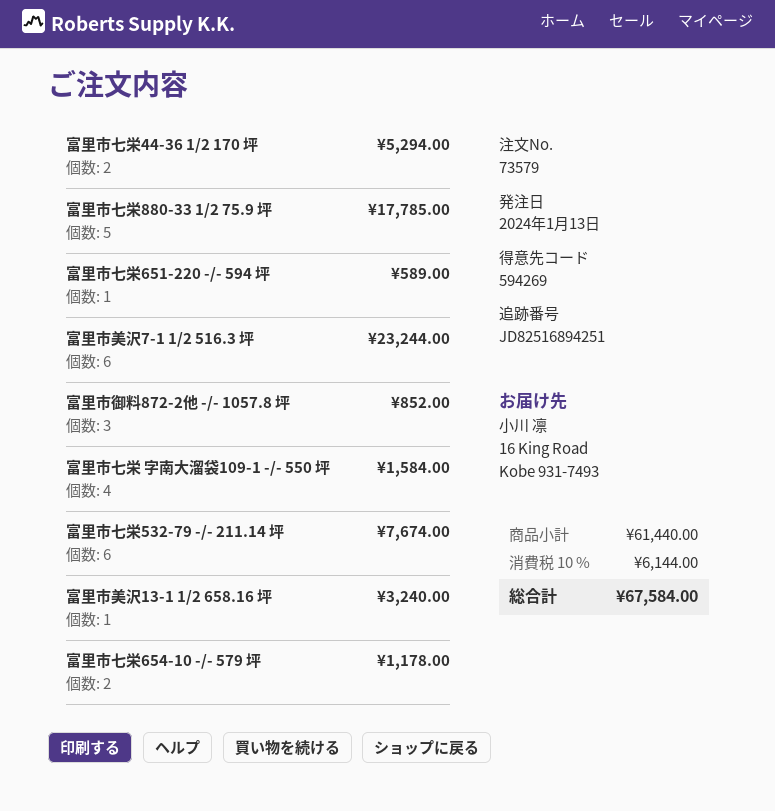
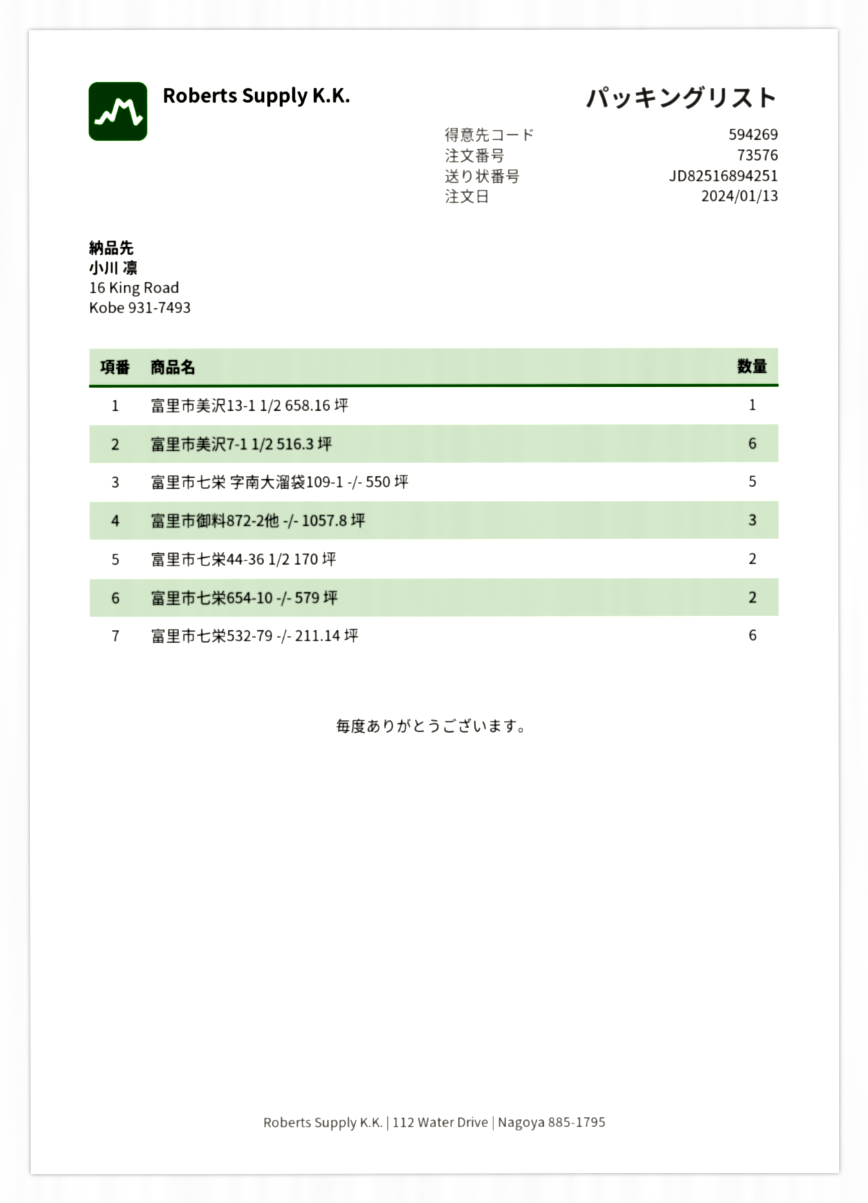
order number: 73579 -> 73576
富里市七栄880-33 1/2 75.9 坪: 5 -> none
富里市七栄651-220 -/- 594 坪: 1 -> none
富里市七栄 字南大溜袋109-1 -/- 550 坪: 4 -> 5

